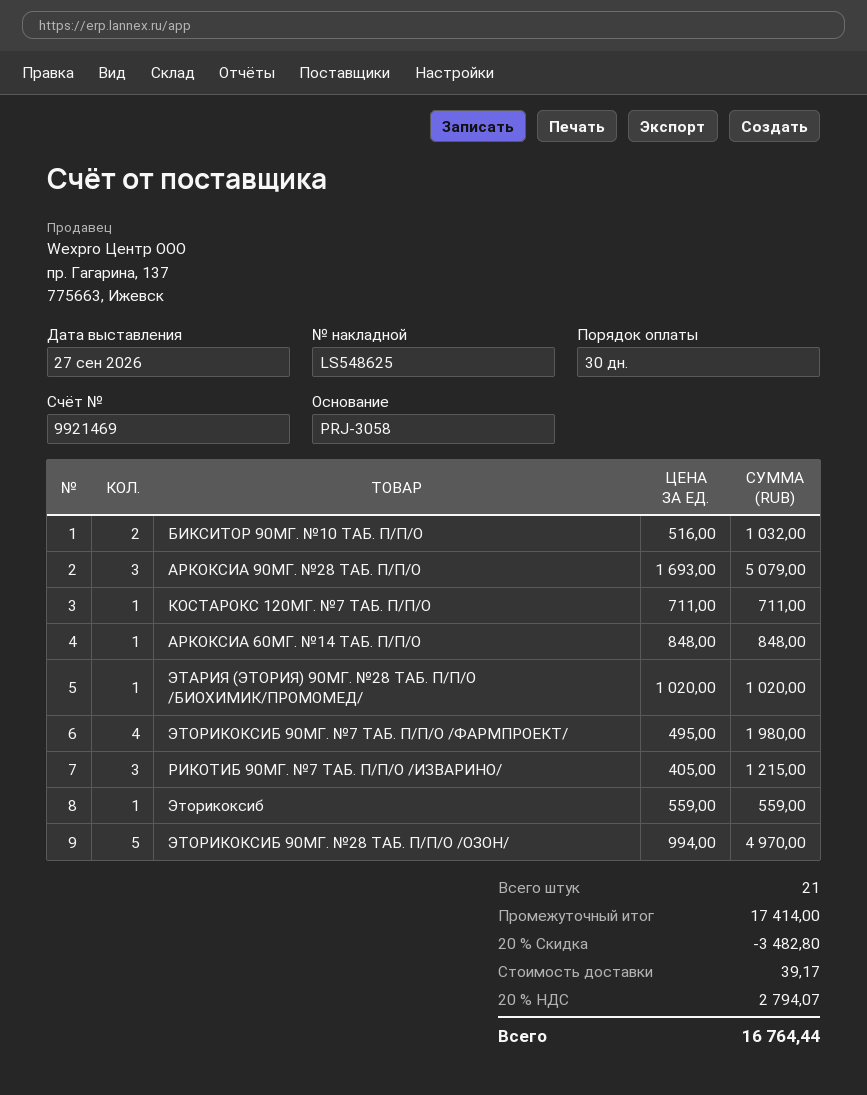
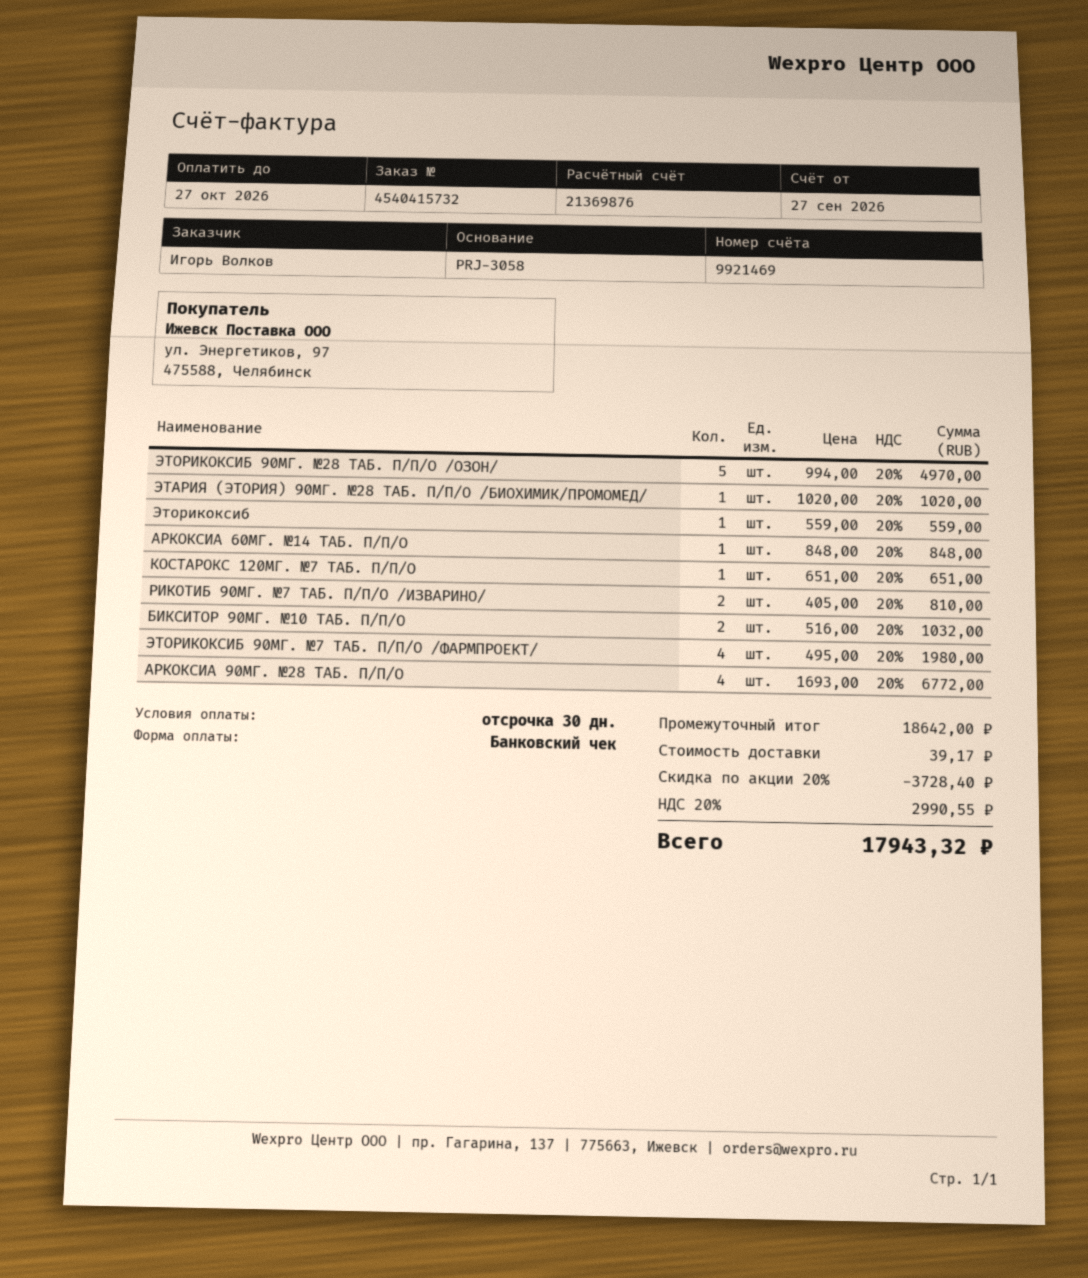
АРКОКСИА 90МГ. №28 ТАБ. П/П/О: 3 x 1693.00 = 5079.00 -> 4 x 1693.00 = 6772.00
КОСТАРОКС 120МГ. №7 ТАБ. П/П/О: 1 x 711.00 = 711.00 -> 1 x 651.00 = 651.00
РИКОТИБ 90МГ. №7 ТАБ. П/П/О /ИЗВАРИНО/: 3 x 405.00 = 1215.00 -> 2 x 405.00 = 810.00
subtotal: 17414.00 -> 18642.00
discount: 20% = 3482.80 -> 20% = 3728.40
tax: 20% = 2794.07 -> 20% = 2990.55
total: 16764.44 -> 17943.32

